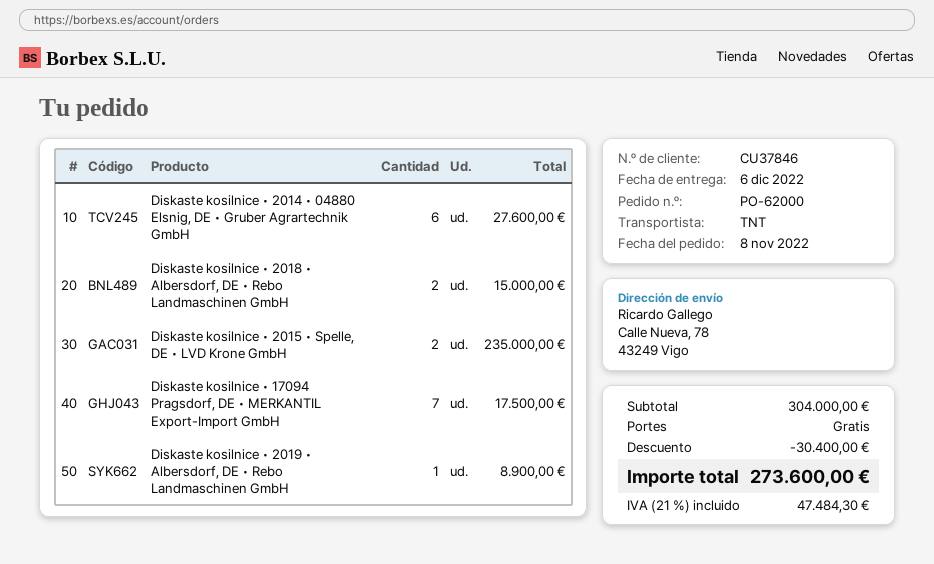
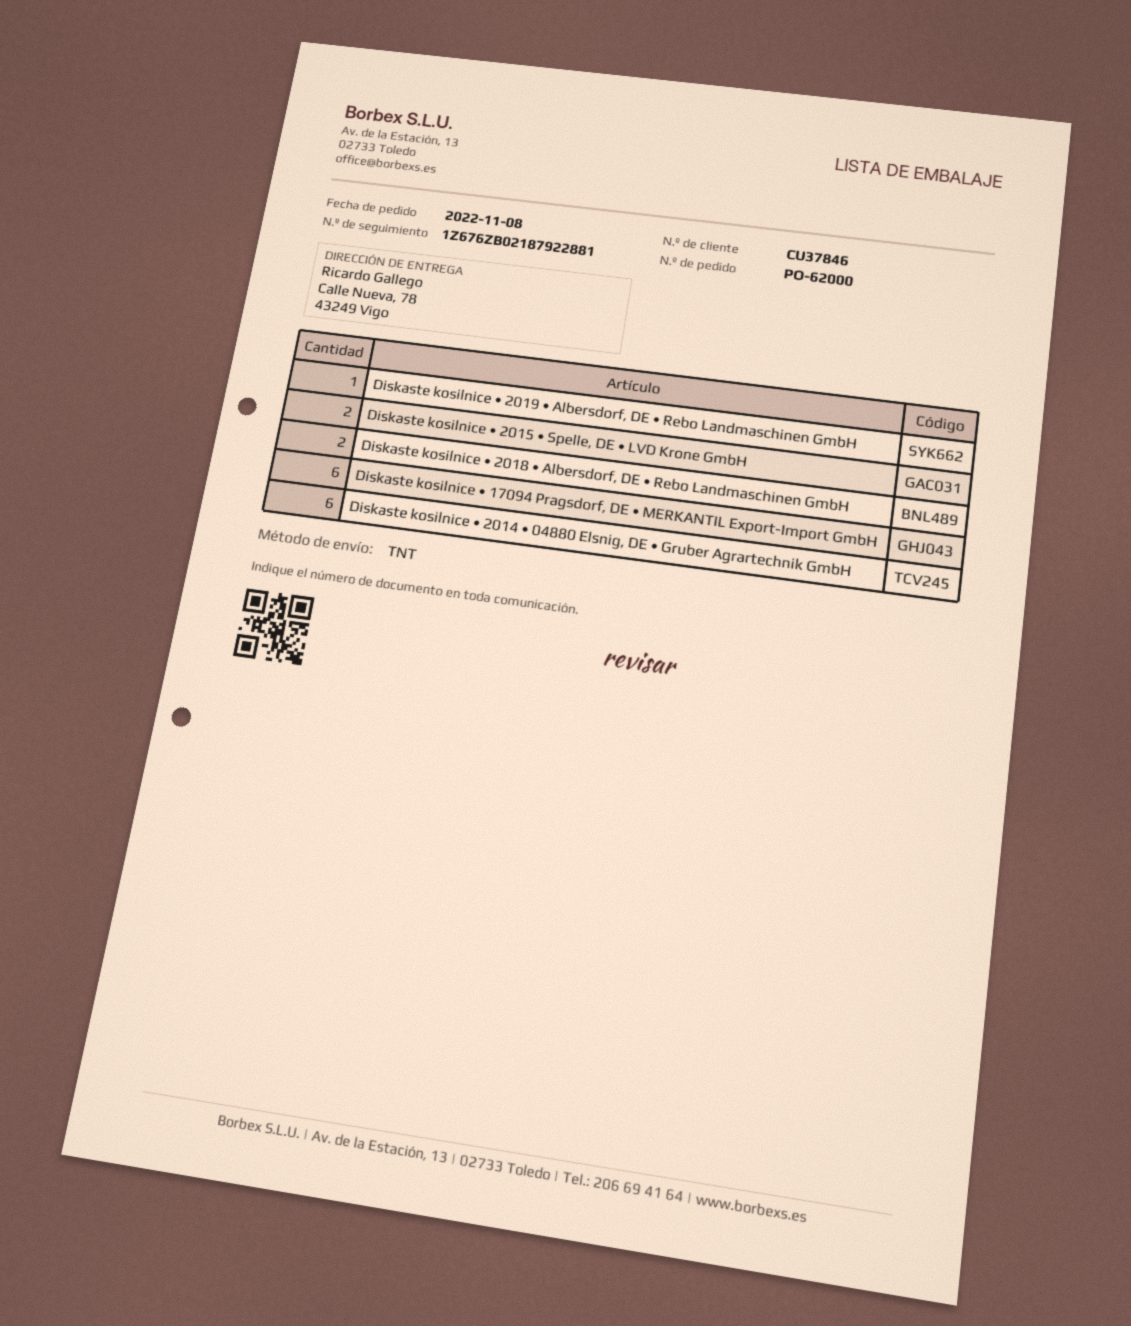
Diskaste kosilnice • 17094 Pragsdorf, DE • MERKANTIL Export-Import GmbH: 7 -> 6

